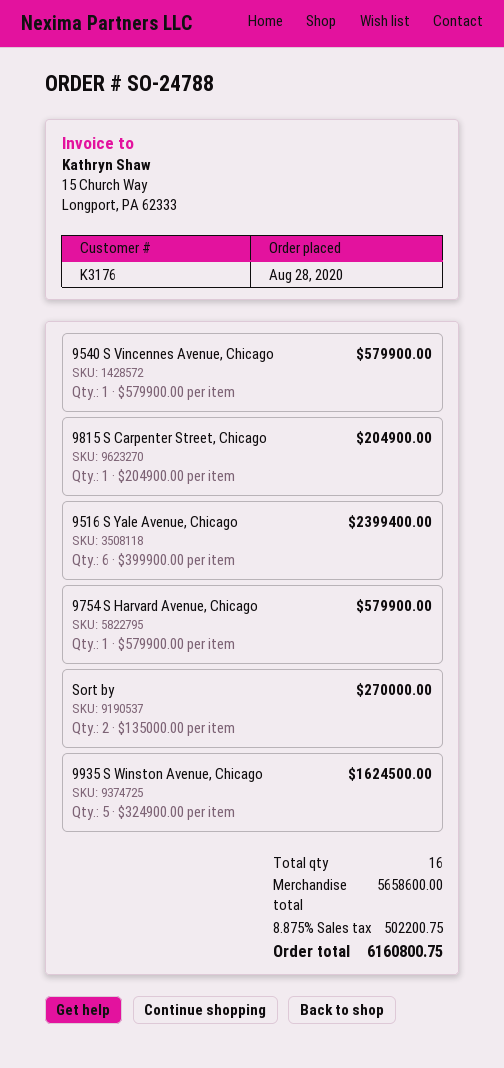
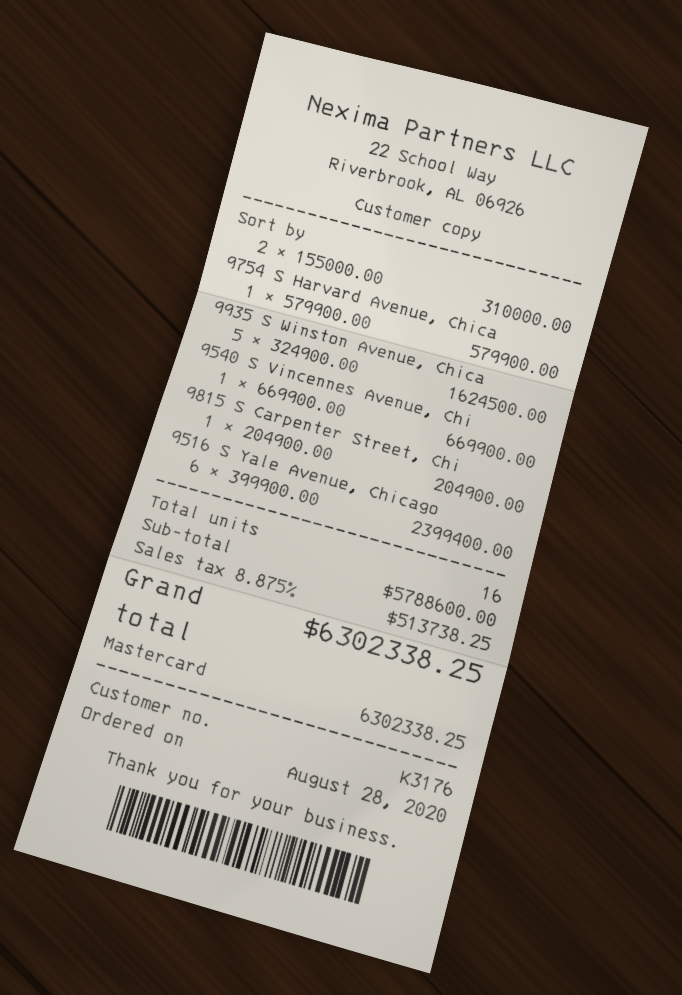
9540 S Vincennes Avenue, Chicago: 1 x 579900.00 = 579900.00 -> 1 x 669900.00 = 669900.00
Sort by: 2 x 135000.00 = 270000.00 -> 2 x 155000.00 = 310000.00
subtotal: 5658600.00 -> 5788600.00
tax: 8.875% = 502200.75 -> 8.875% = 513738.25
total: 6160800.75 -> 6302338.25

